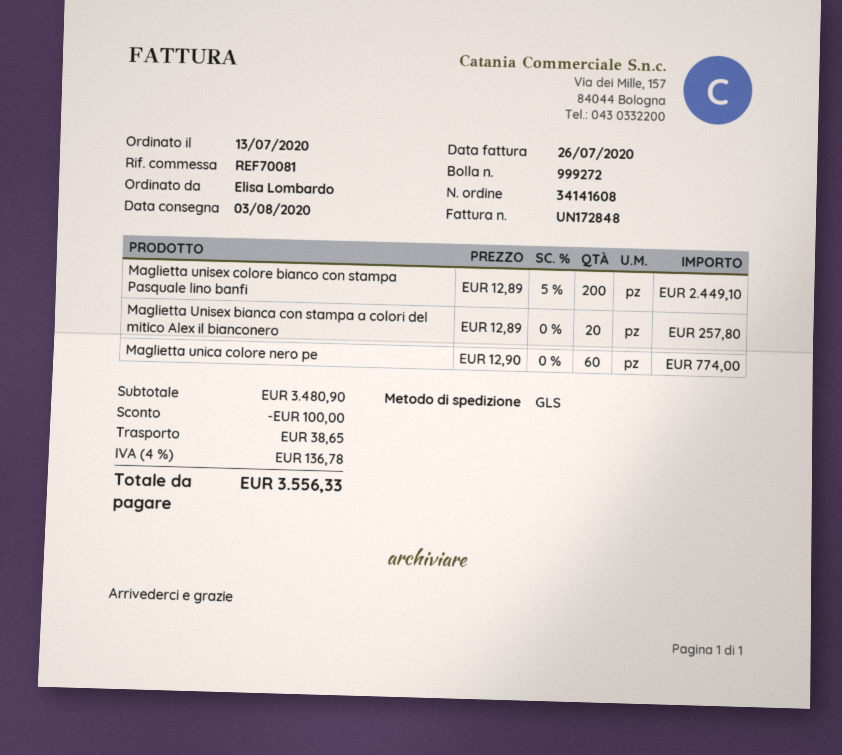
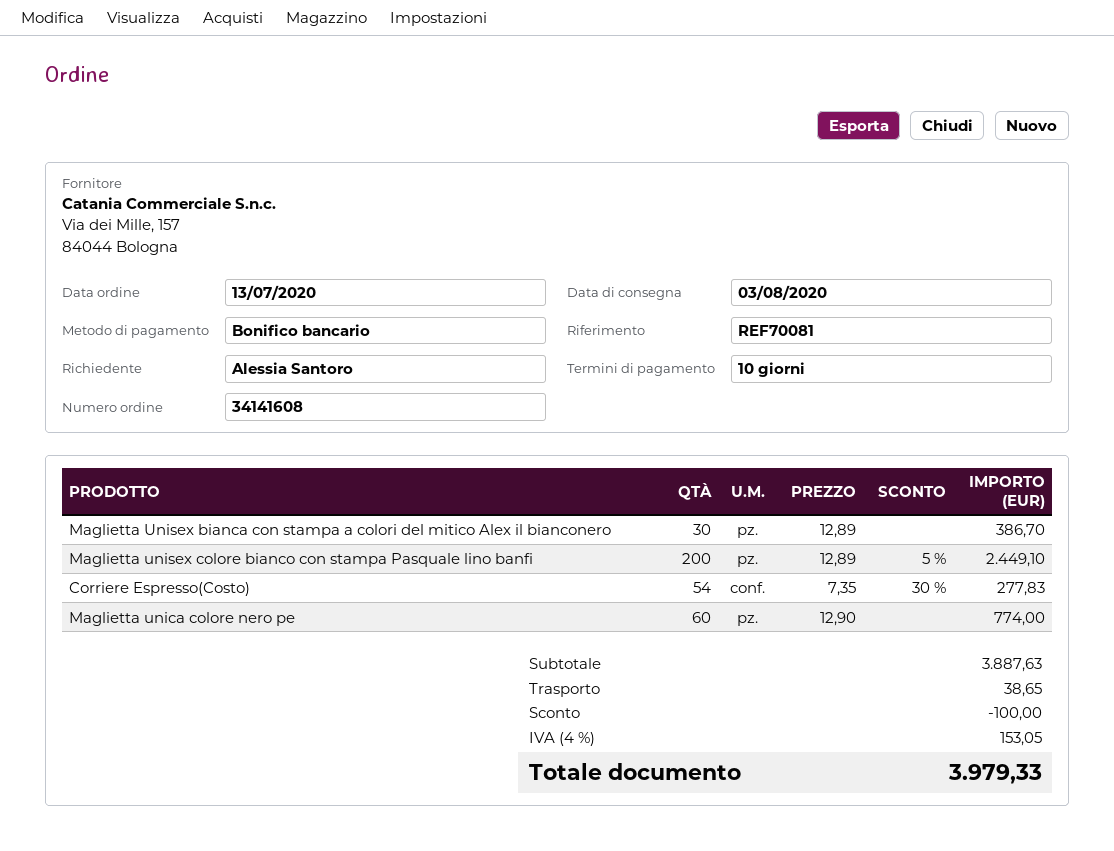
ordered by: Elisa Lombardo -> Alessia Santoro
Maglietta Unisex bianca con stampa a colori del mitico Alex il bianconero: 20 x 12.89 = 257.80 -> 30 x 12.89 = 386.70
Corriere Espresso(Costo): none -> 54 x 7.35 - 30% = 277.83
subtotal: 3480.90 -> 3887.63
tax: 4% = 136.78 -> 4% = 153.05
total: 3556.33 -> 3979.33

